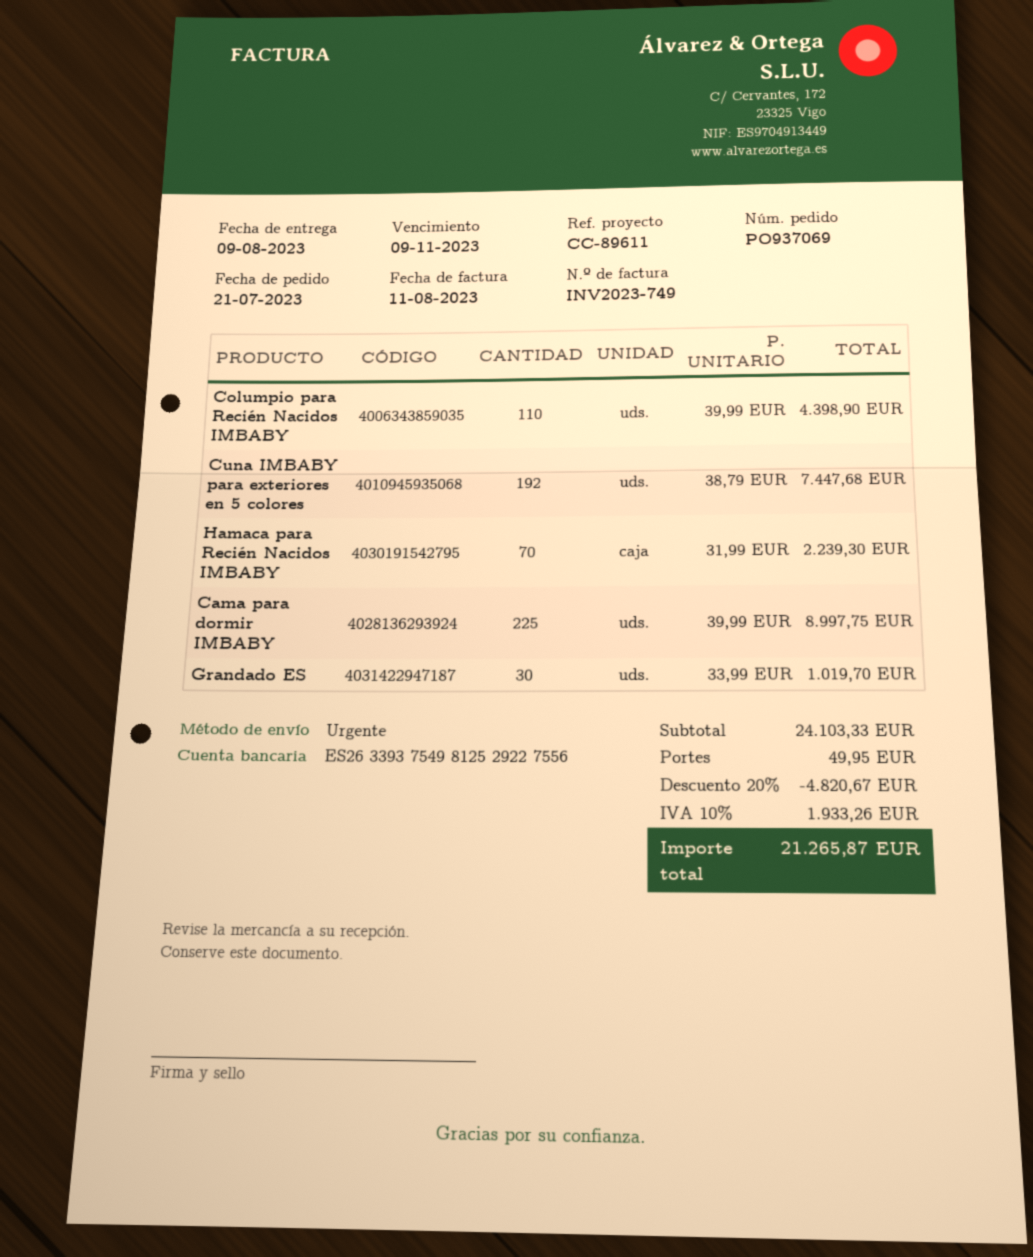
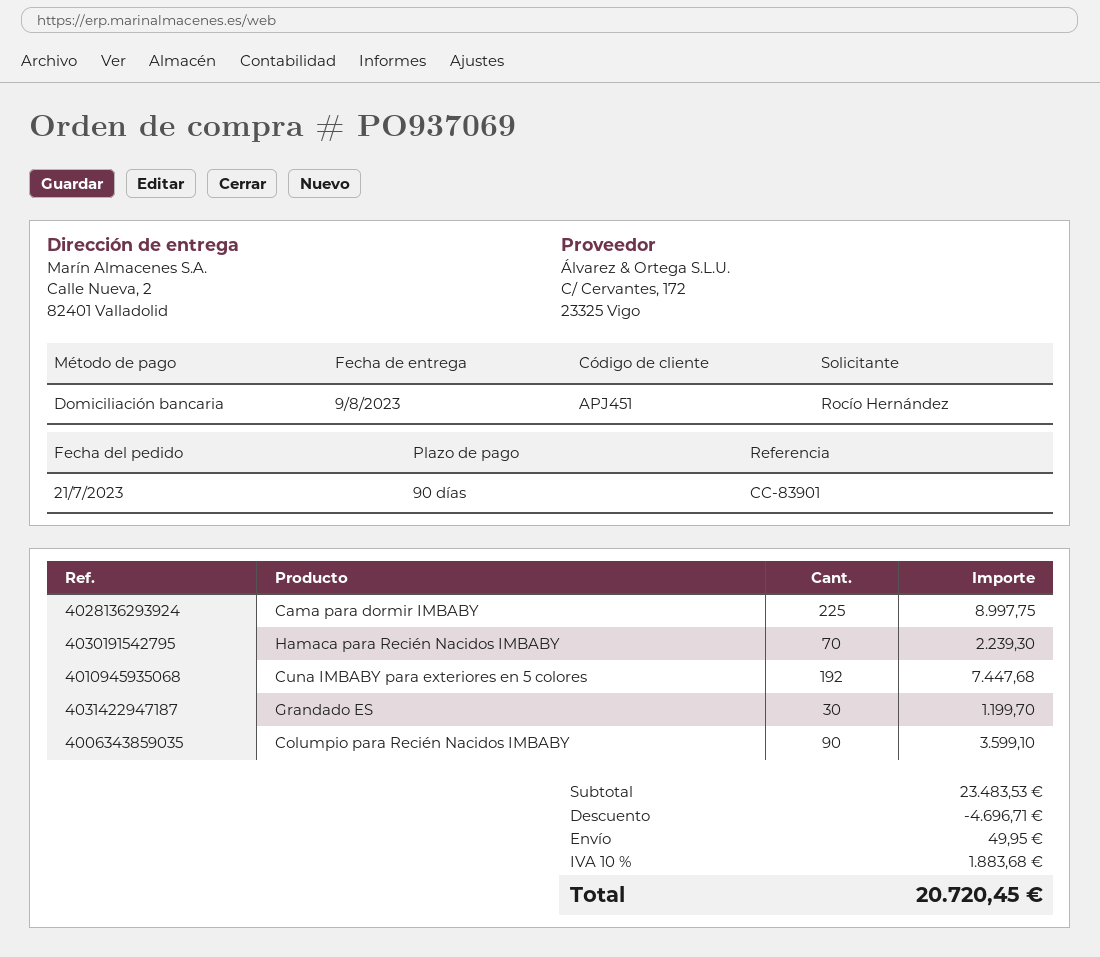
reference: CC-89611 -> CC-83901
Columpio para Recién Nacidos IMBABY: 110 for 4398.90 -> 90 for 3599.10
Grandado ES: 30 for 1019.70 -> 30 for 1199.70
subtotal: 24103.33 -> 23483.53
discount: 4820.67 -> 4696.71
tax: 10% = 1933.26 -> 10% = 1883.68
total: 21265.87 -> 20720.45

